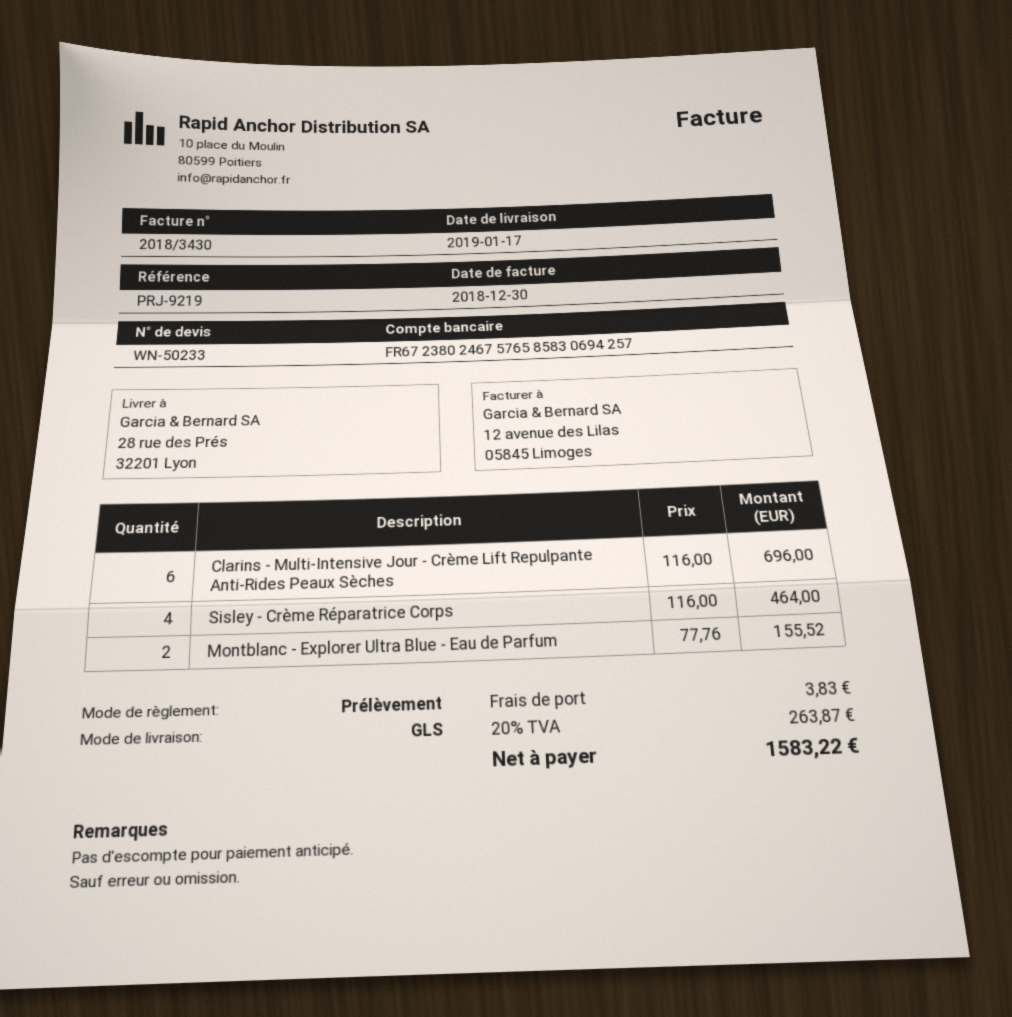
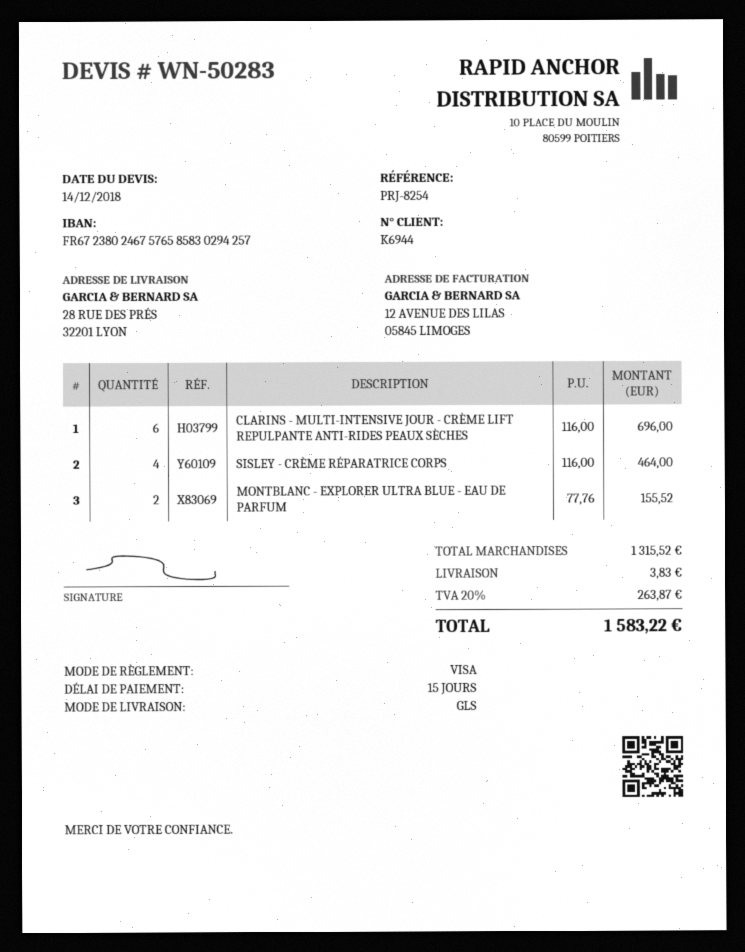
quote number: WN-50233 -> WN-50283
reference: PRJ-9219 -> PRJ-8254
payment method: direct debit -> Visa
bank account: FR6723802467576585830694257 -> FR6723802467576585830294257

